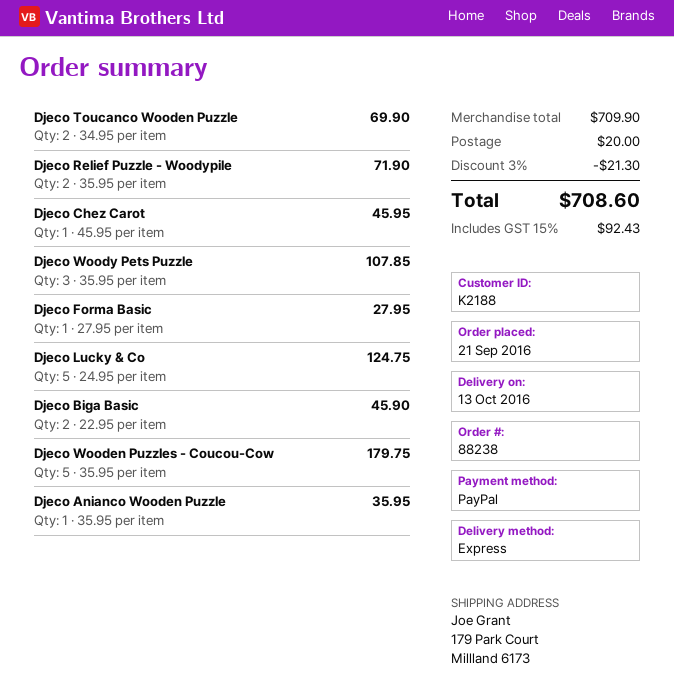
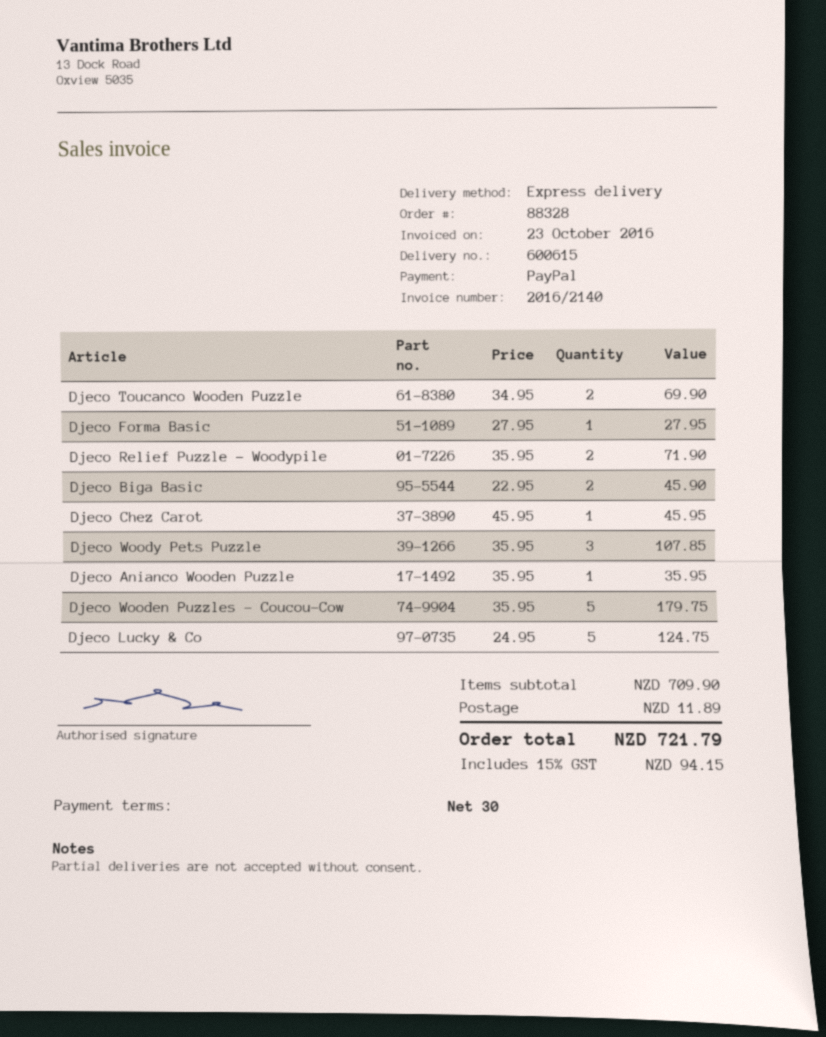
order number: 88238 -> 88328
discount: 3% = 21.30 -> none
shipping: 20.00 -> 11.89
tax: 15% = 92.43 -> 15% = 94.15
total: 708.60 -> 721.79

